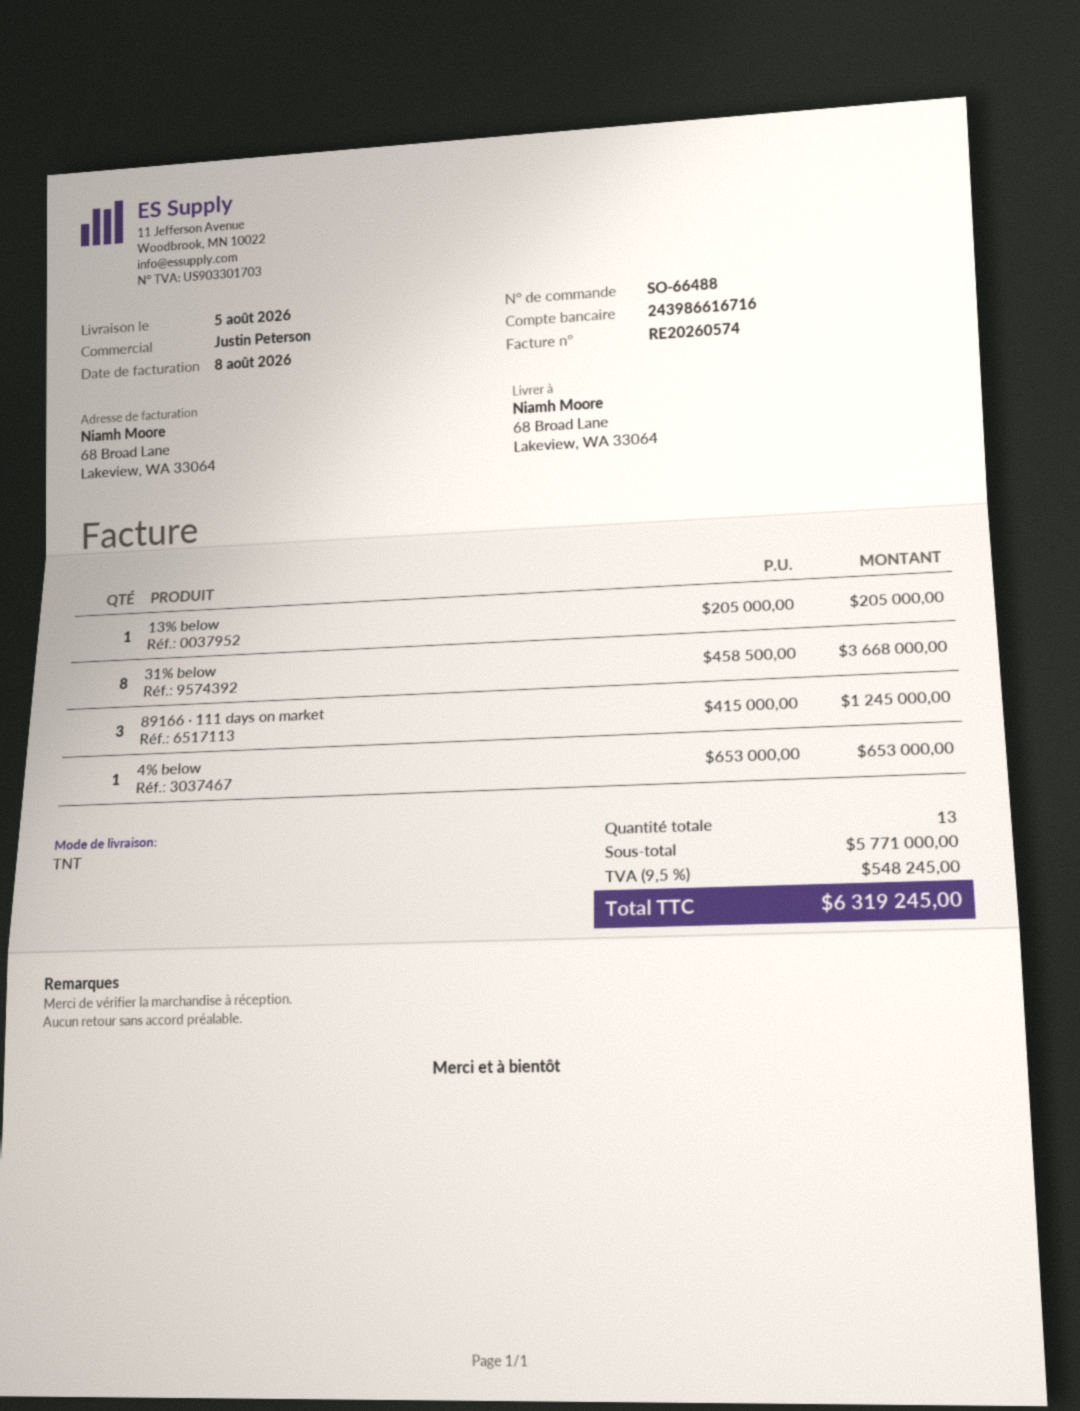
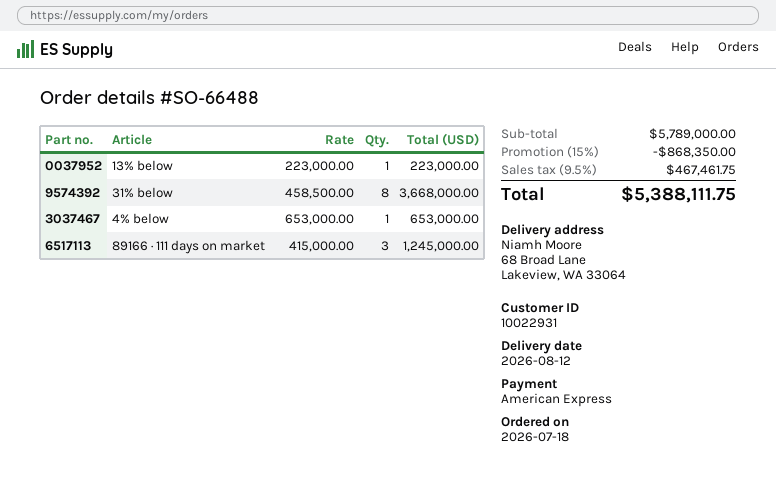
delivery date: 2026-08-05 -> 2026-08-12
13% below: 1 x 205000.00 = 205000.00 -> 1 x 223000.00 = 223000.00
subtotal: 5771000.00 -> 5789000.00
discount: none -> 15% = 868350.00
tax: 9.5% = 548245.00 -> 9.5% = 467461.75
total: 6319245.00 -> 5388111.75

